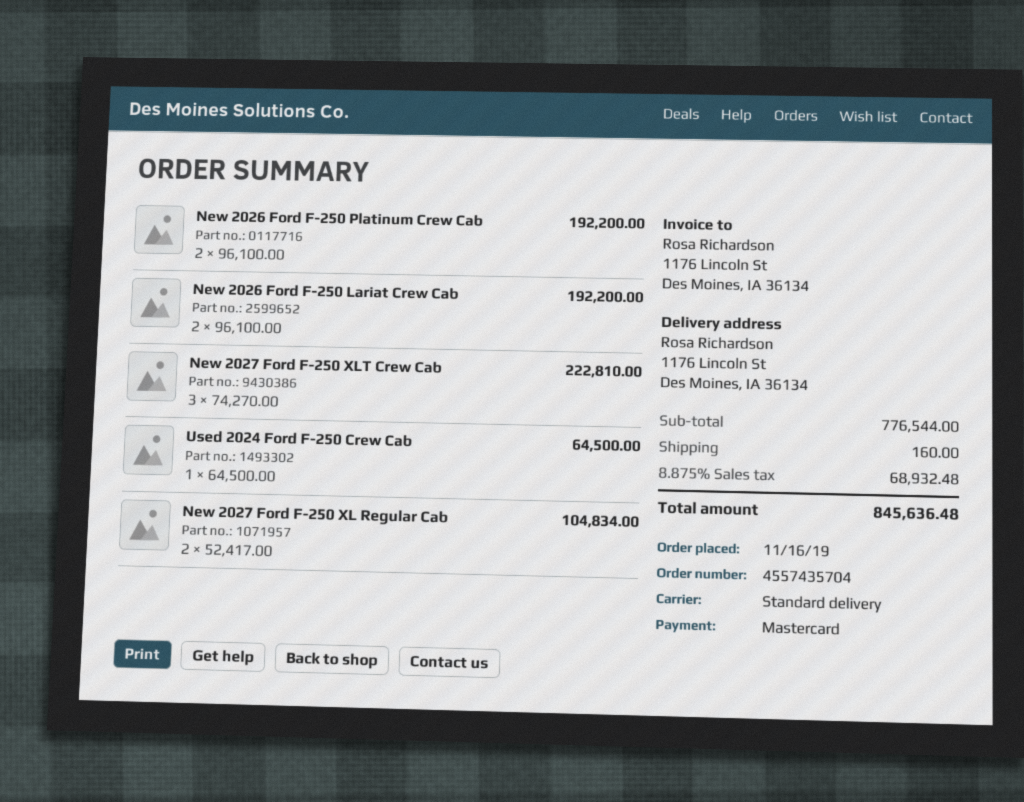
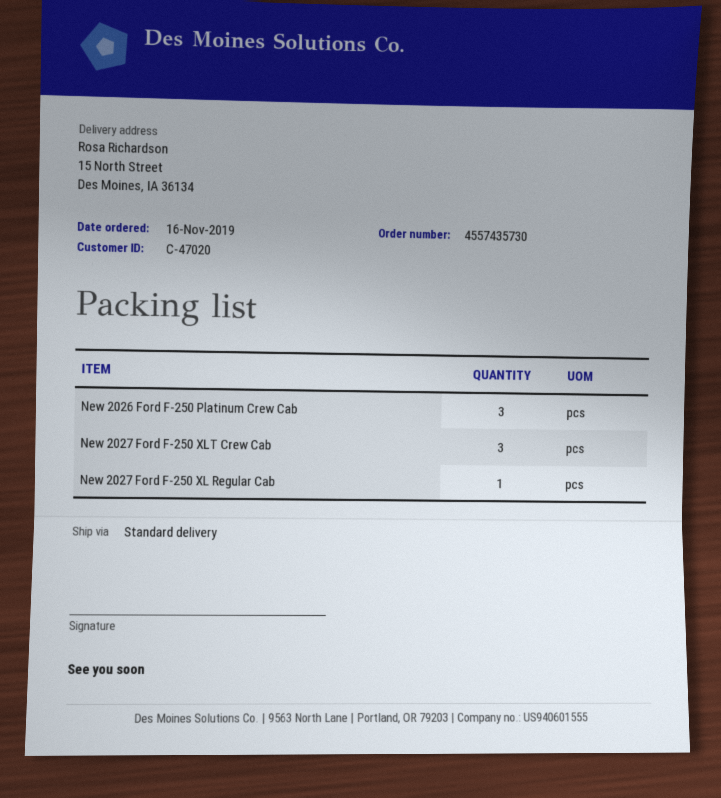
order number: 4557435704 -> 4557435730
ship to: 1176 Lincoln St, Des Moines, IA 36134 -> 15 North Street, Des Moines, IA 36134
New 2026 Ford F-250 Platinum Crew Cab: 2 -> 3
New 2026 Ford F-250 Lariat Crew Cab: 2 -> none
Used 2024 Ford F-250 Crew Cab: 1 -> none
New 2027 Ford F-250 XL Regular Cab: 2 -> 1

